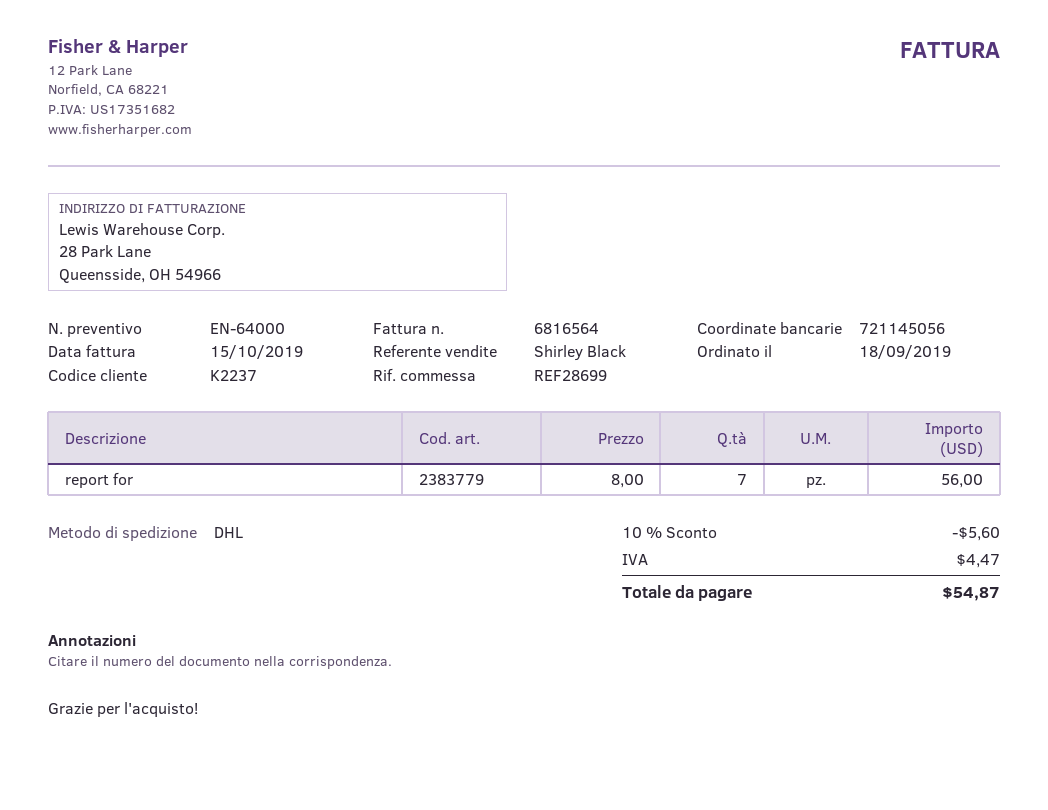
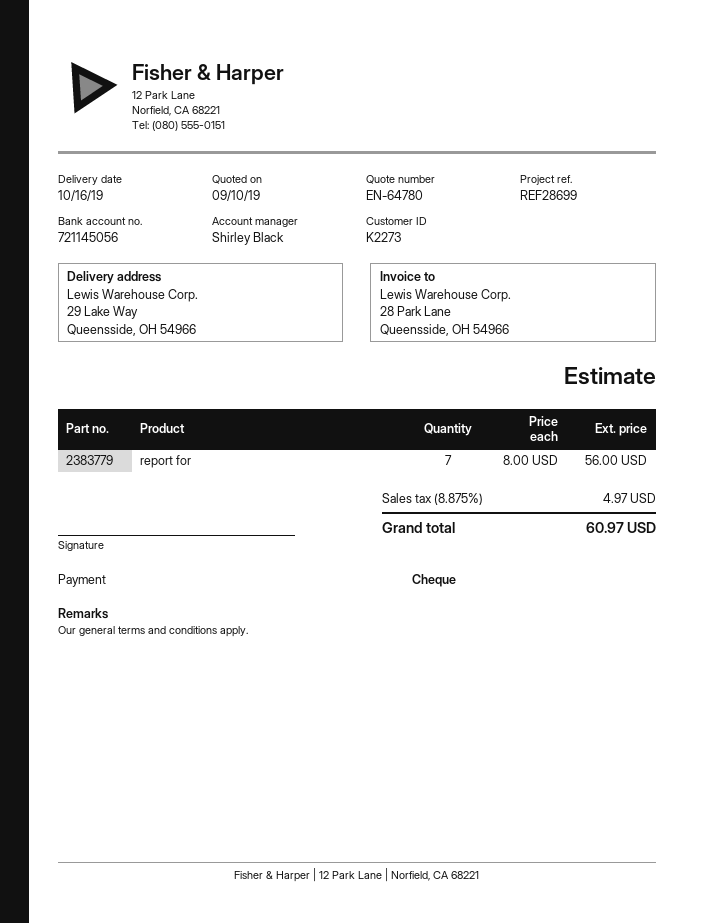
quote number: EN-64000 -> EN-64780
customer number: K2237 -> K2273
discount: 10% = 5.60 -> none
tax: 4.47 -> 4.97
total: 54.87 -> 60.97

